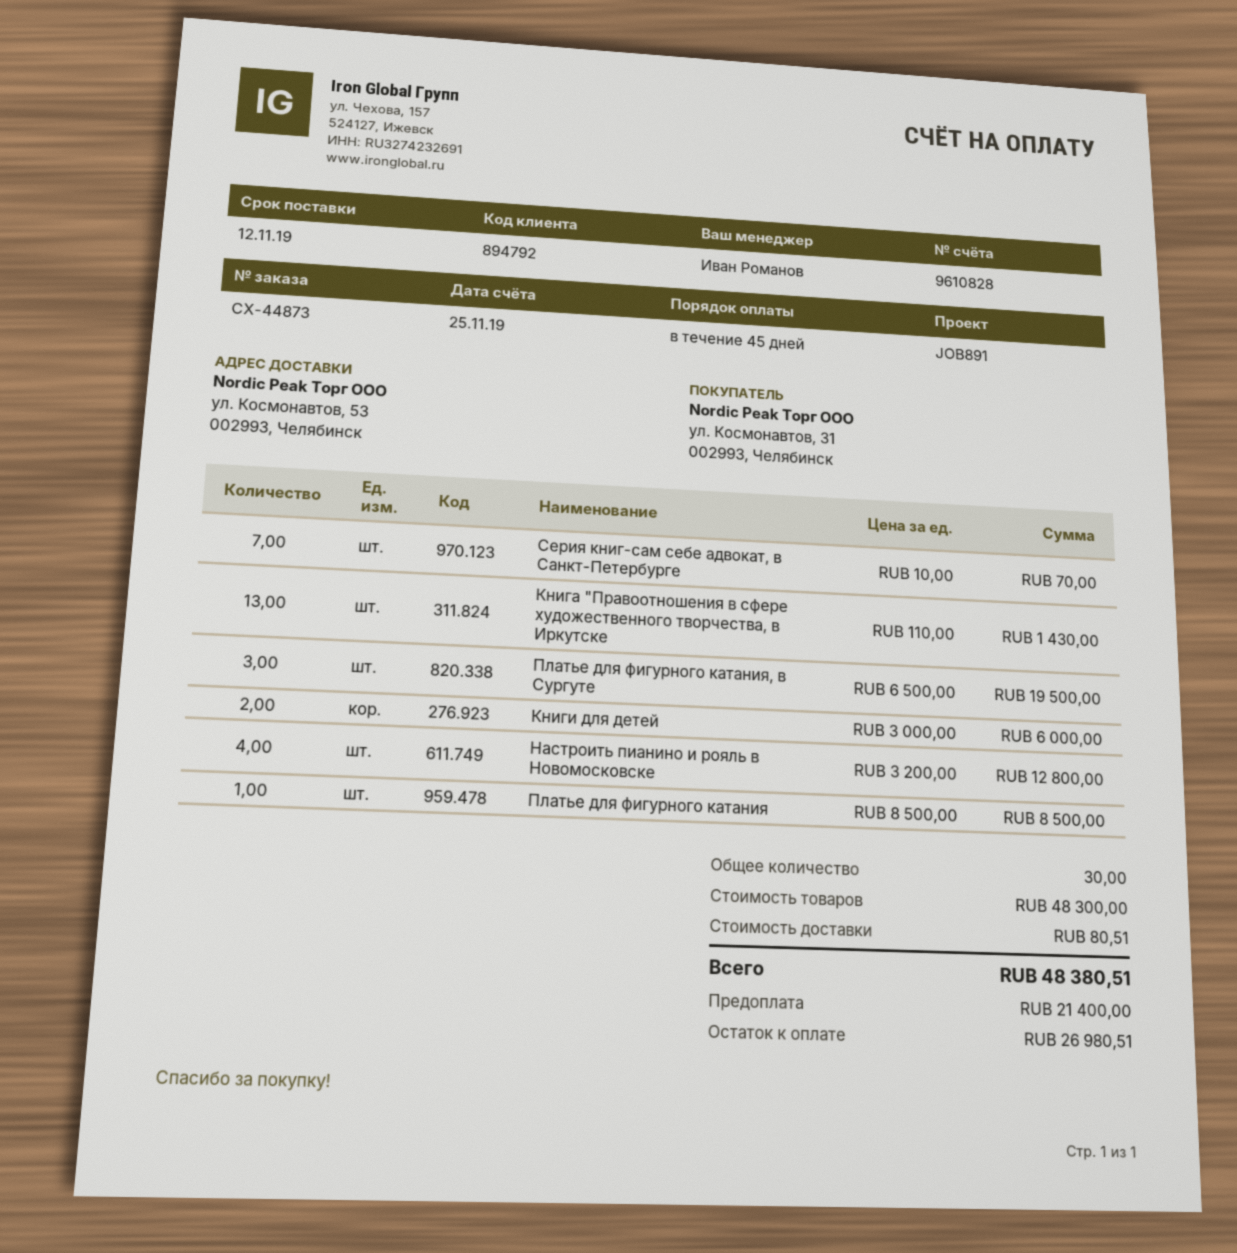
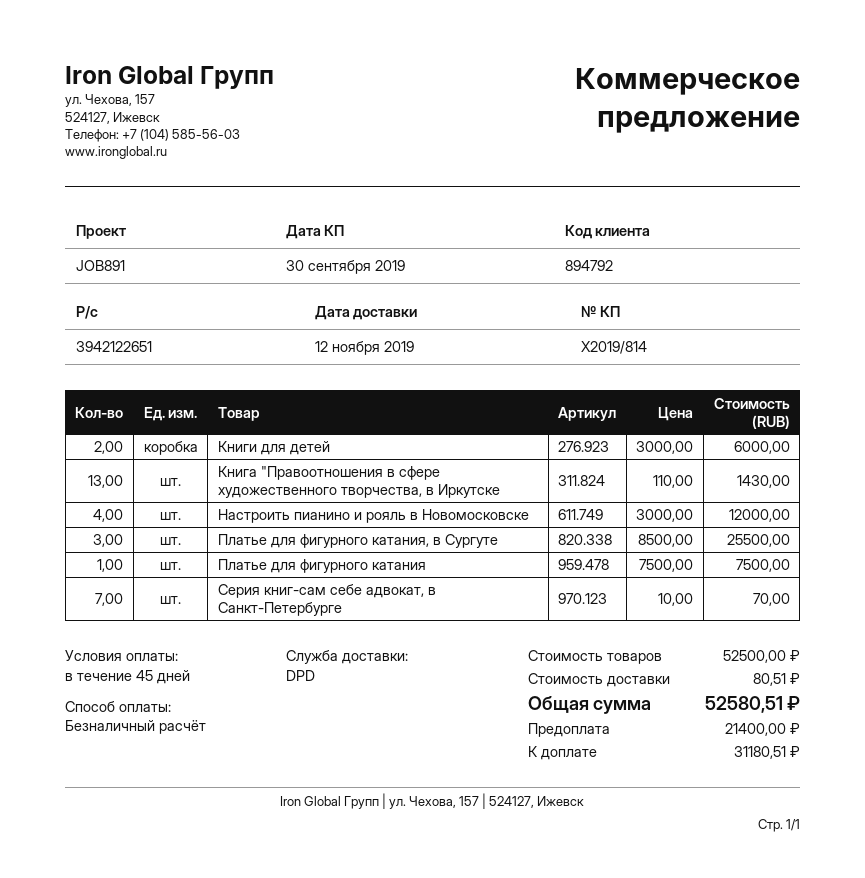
Платье для фигурного катания, в Сургуте: 3 x 6500.00 = 19500.00 -> 3 x 8500.00 = 25500.00
Настроить пианино и рояль в Новомосковске: 4 x 3200.00 = 12800.00 -> 4 x 3000.00 = 12000.00
Платье для фигурного катания: 1 x 8500.00 = 8500.00 -> 1 x 7500.00 = 7500.00
subtotal: 48300.00 -> 52500.00
total: 48380.51 -> 52580.51
balance: 26980.51 -> 31180.51

